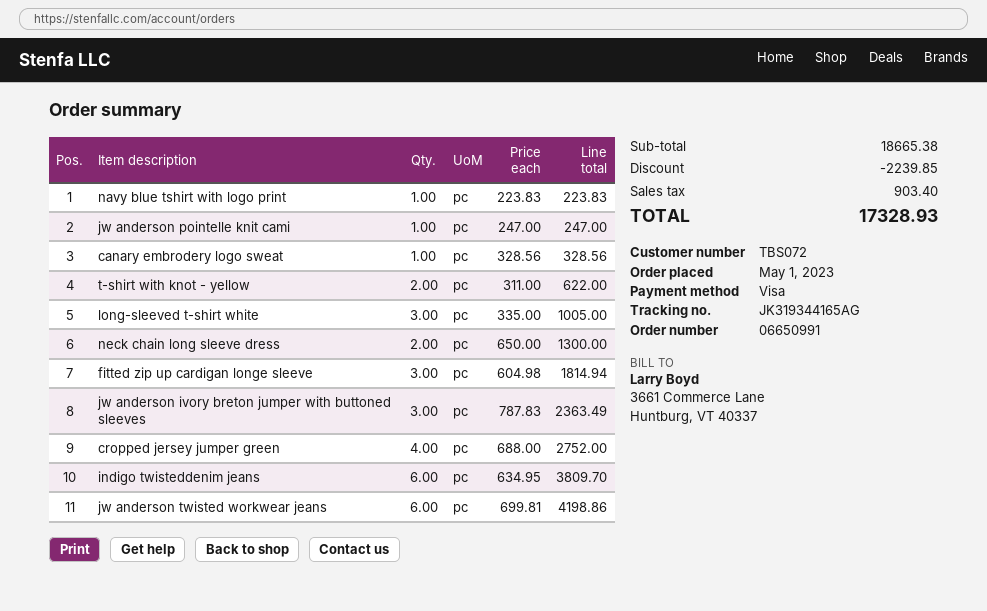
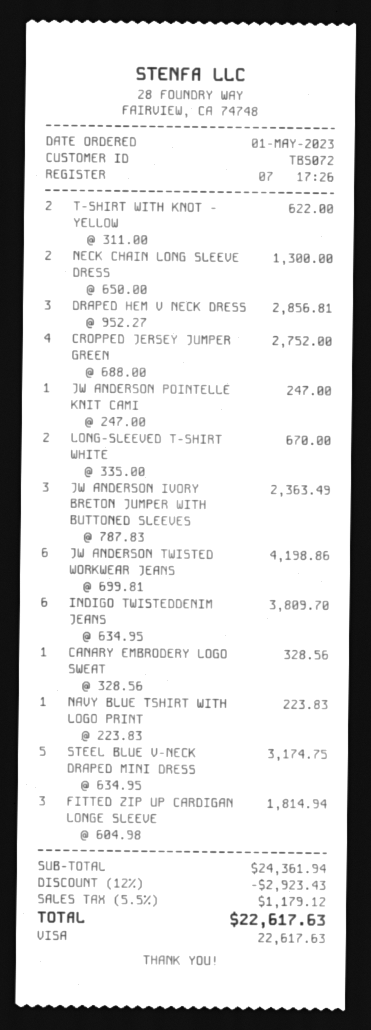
long-sleeved t-shirt white: 3 x 335.00 = 1005.00 -> 2 x 335.00 = 670.00
DRAPED HEM V NECK DRESS: none -> 3 x 952.27 = 2856.81
STEEL BLUE V-NECK DRAPED MINI DRESS: none -> 5 x 634.95 = 3174.75
subtotal: 18665.38 -> 24361.94
discount: 2239.85 -> 2923.43
tax: 903.40 -> 1179.12
total: 17328.93 -> 22617.63

